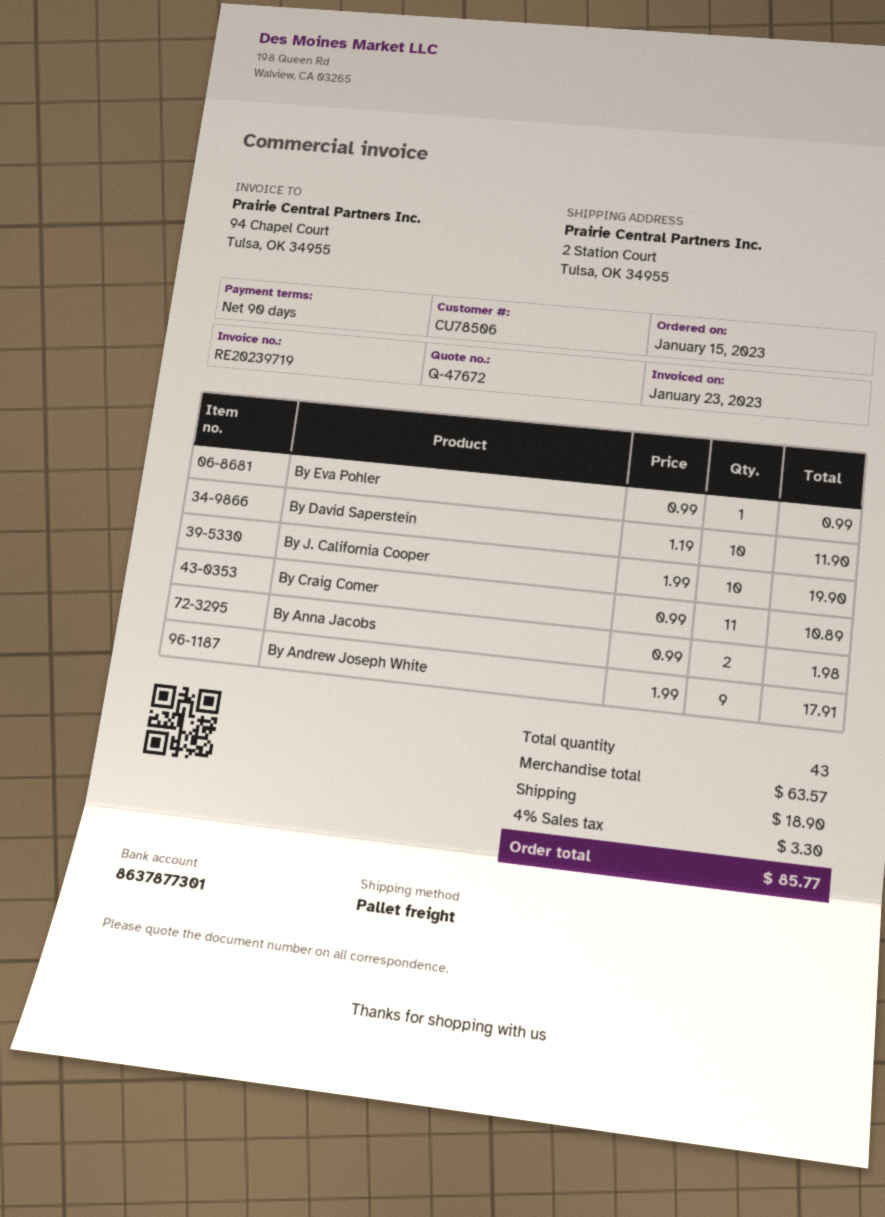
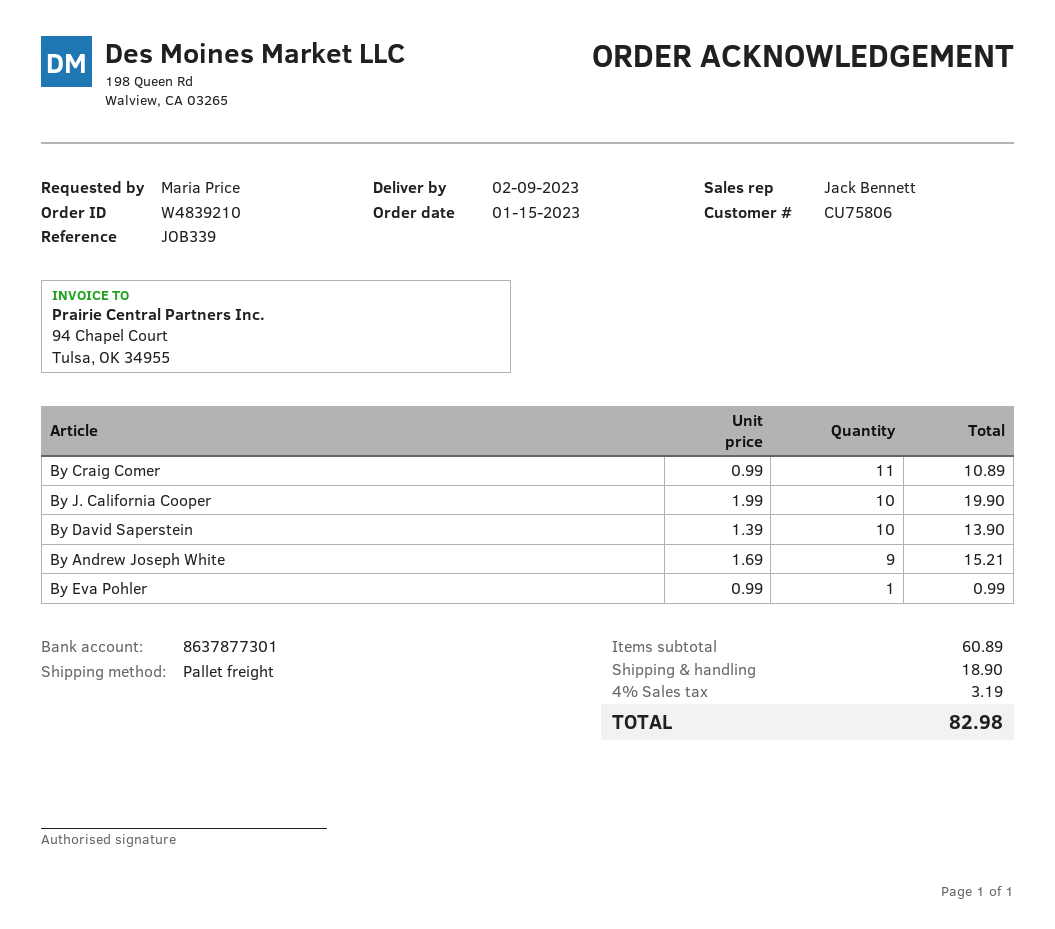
customer number: CU78506 -> CU75806
By David Saperstein: 10 x 1.19 = 11.90 -> 10 x 1.39 = 13.90
By Anna Jacobs: 2 x 0.99 = 1.98 -> none
By Andrew Joseph White: 9 x 1.99 = 17.91 -> 9 x 1.69 = 15.21
subtotal: 63.57 -> 60.89
tax: 4% = 3.30 -> 4% = 3.19
total: 85.77 -> 82.98

